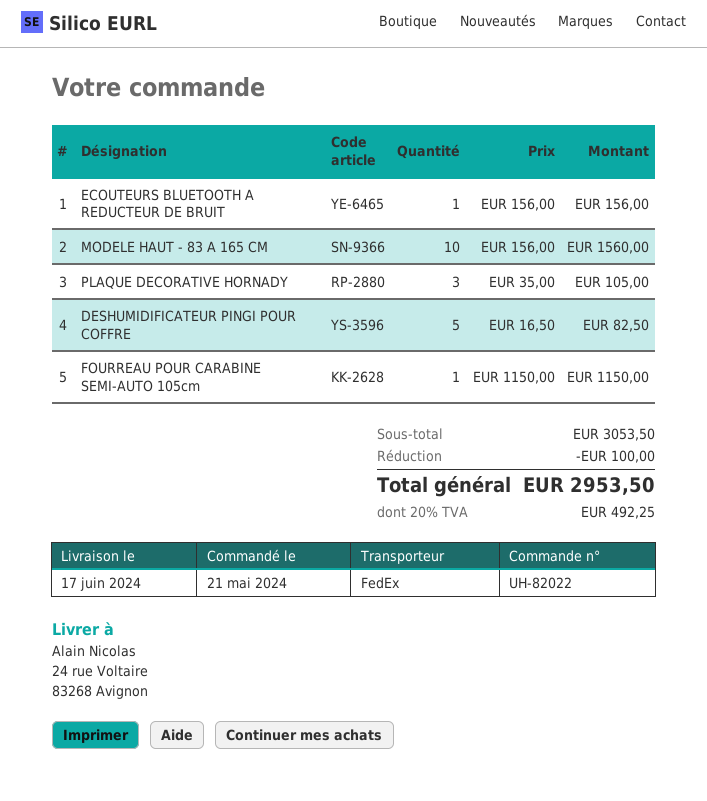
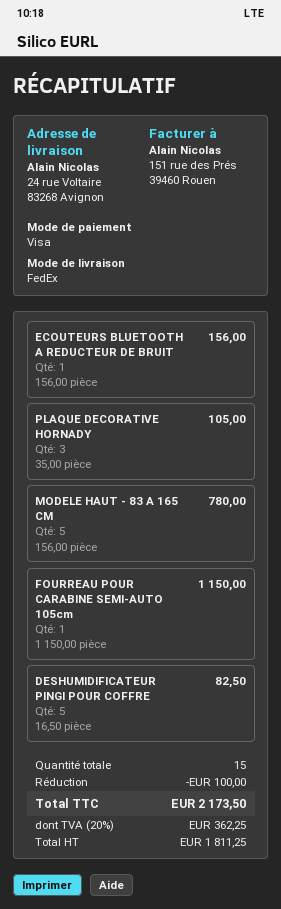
MODELE HAUT - 83 A 165 CM: 10 x 156.00 = 1560.00 -> 5 x 156.00 = 780.00
tax: 20% = 492.25 -> 20% = 362.25
total: 2953.50 -> 2173.50

